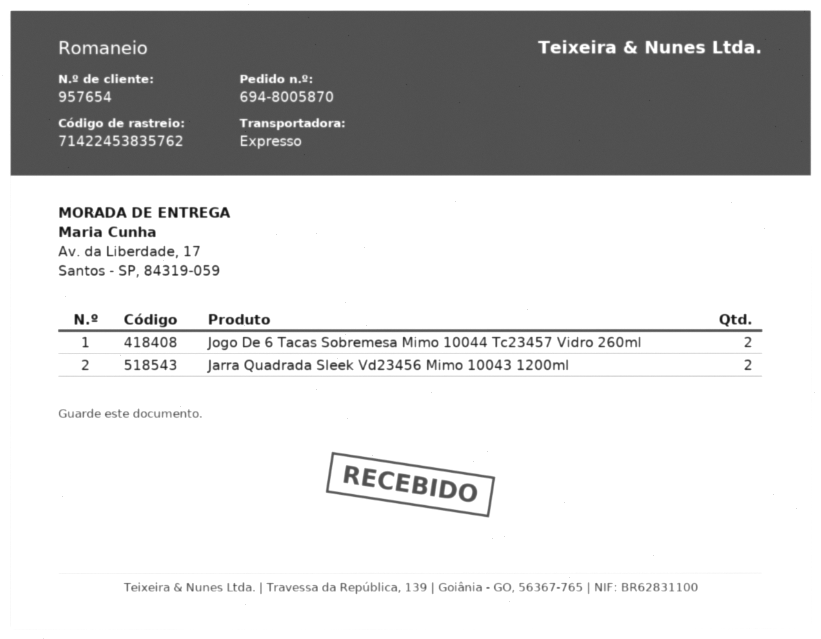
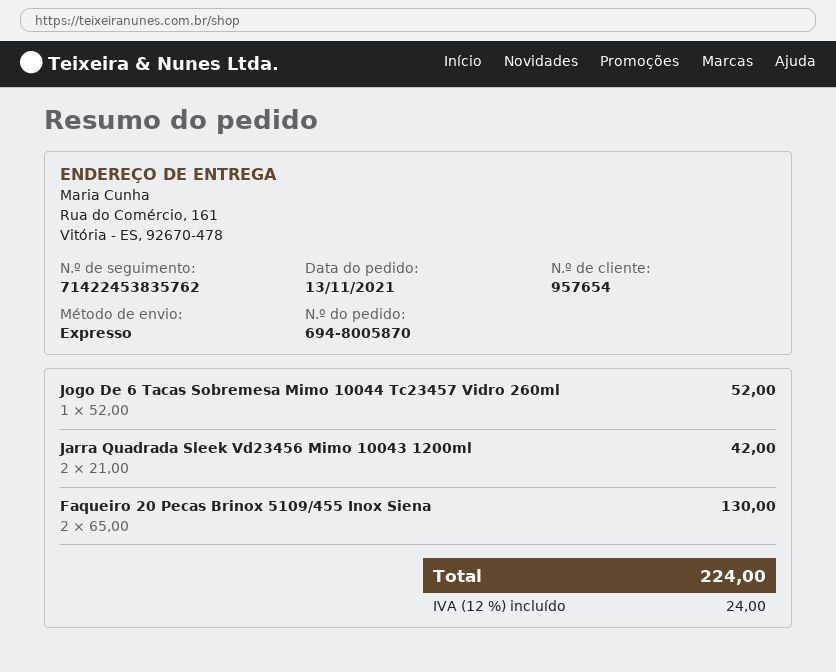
ship to: Av. da Liberdade, 17, Santos - SP, 84319-059 -> Rua do Comércio, 161, Vitória - ES, 92670-478
Jogo De 6 Tacas Sobremesa Mimo 10044 Tc23457 Vidro 260ml: 2 -> 1
Faqueiro 20 Pecas Brinox 5109/455 Inox Siena: none -> 2

